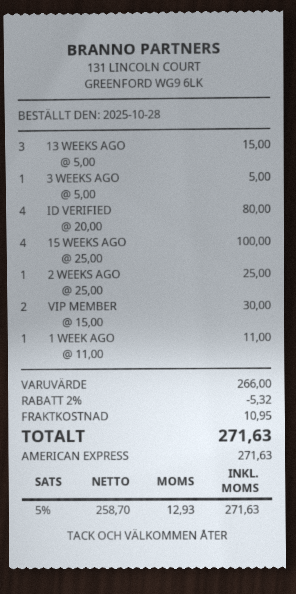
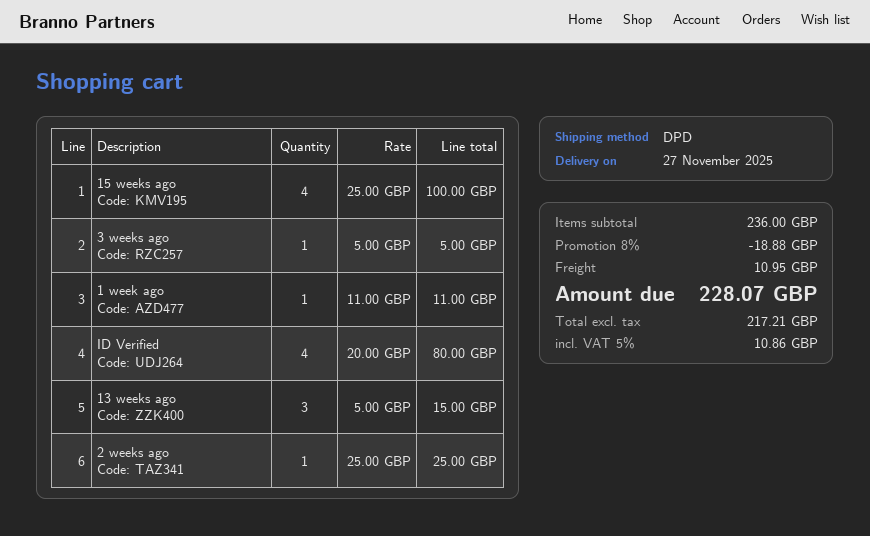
VIP MEMBER: 2 x 15.00 = 30.00 -> none
subtotal: 266.00 -> 236.00
discount: 2% = 5.32 -> 8% = 18.88
net: 258.70 -> 217.21
tax: 5% = 12.93 -> 5% = 10.86
total: 271.63 -> 228.07

